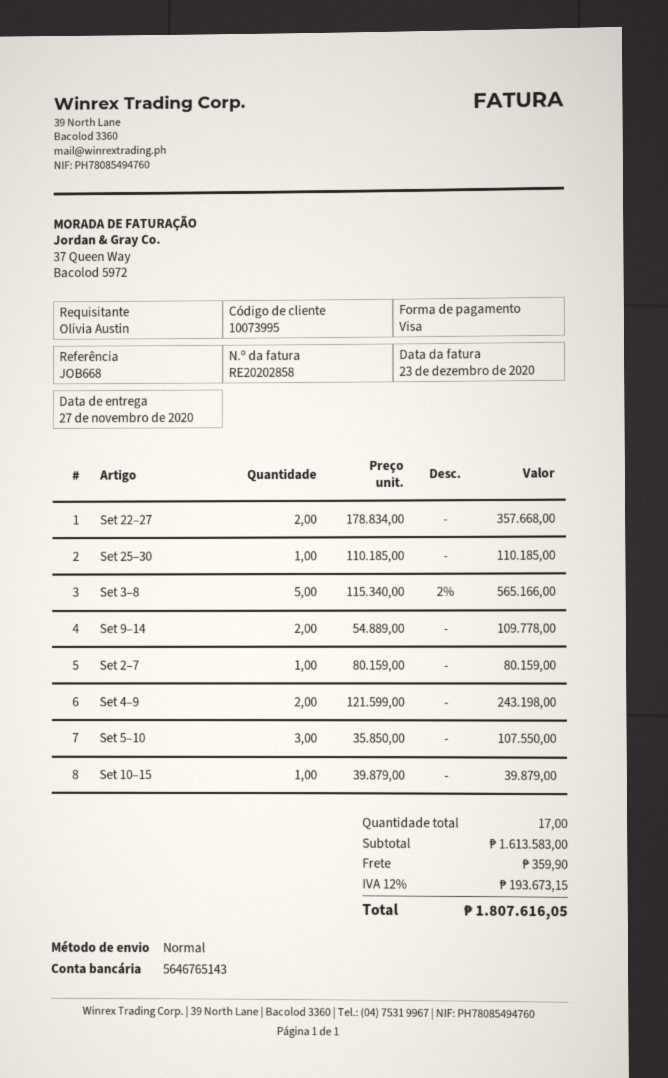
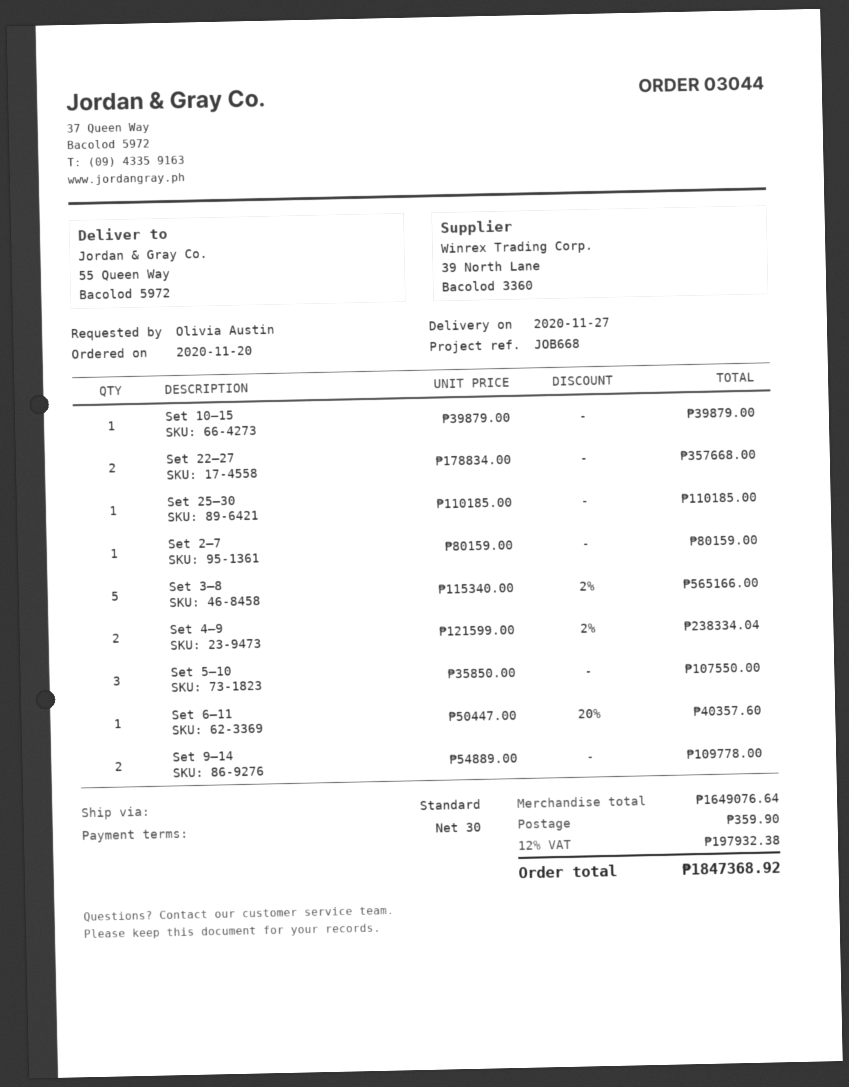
Set 4–9: 2 x 121599.00 = 243198.00 -> 2 x 121599.00 - 2% = 238334.04
Set 6–11: none -> 1 x 50447.00 - 20% = 40357.60
subtotal: 1613583.00 -> 1649076.64
tax: 12% = 193673.15 -> 12% = 197932.38
total: 1807616.05 -> 1847368.92

